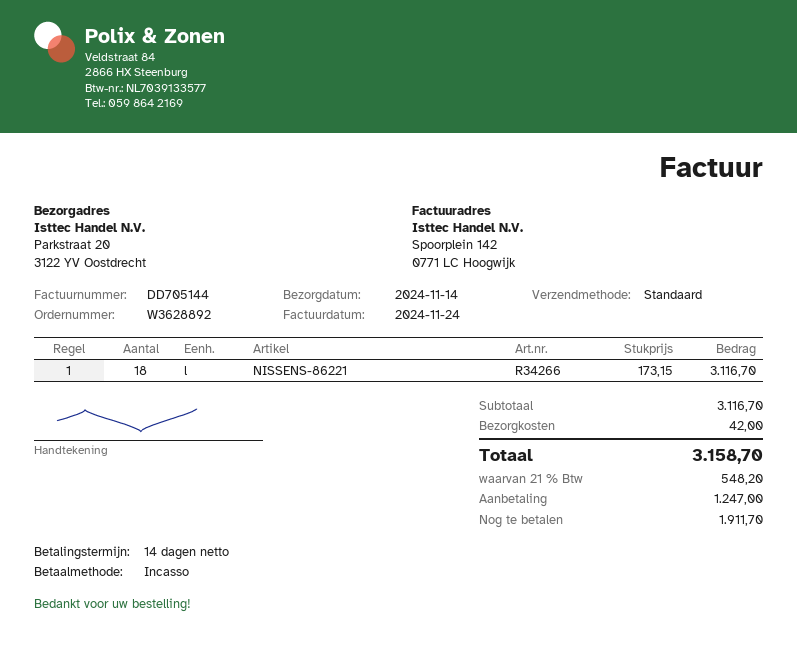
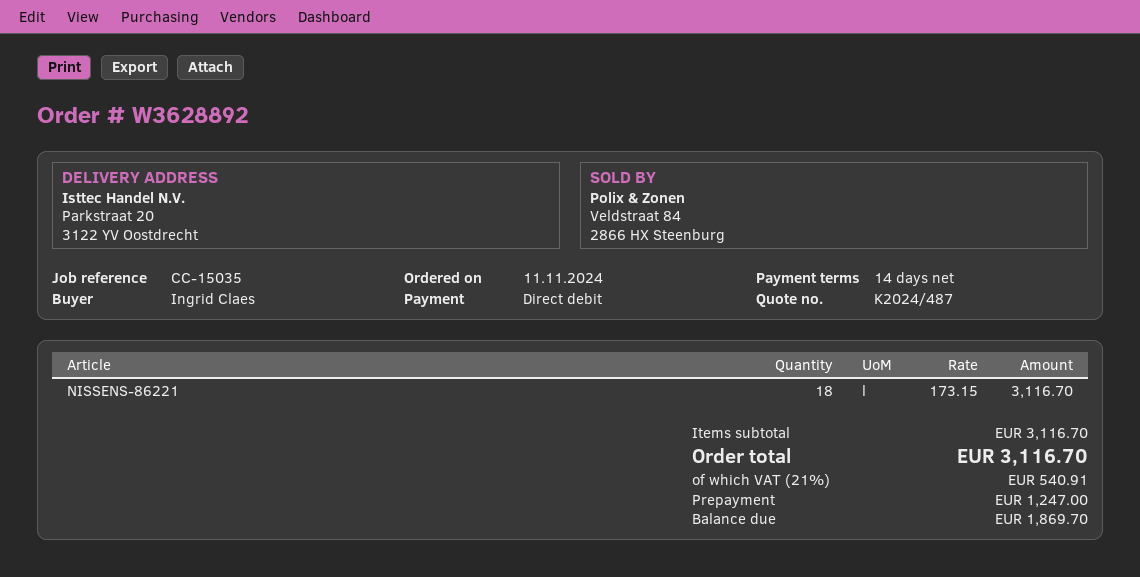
shipping: 42.00 -> none
tax: 21% = 548.20 -> 21% = 540.91
total: 3158.70 -> 3116.70
balance: 1911.70 -> 1869.70

